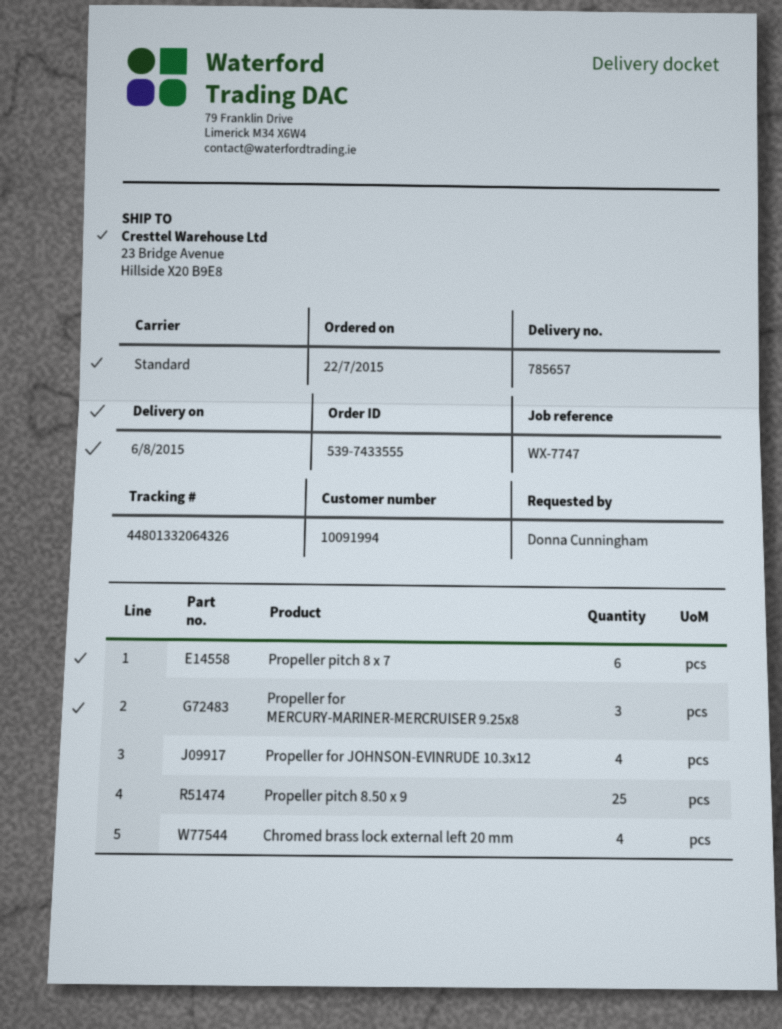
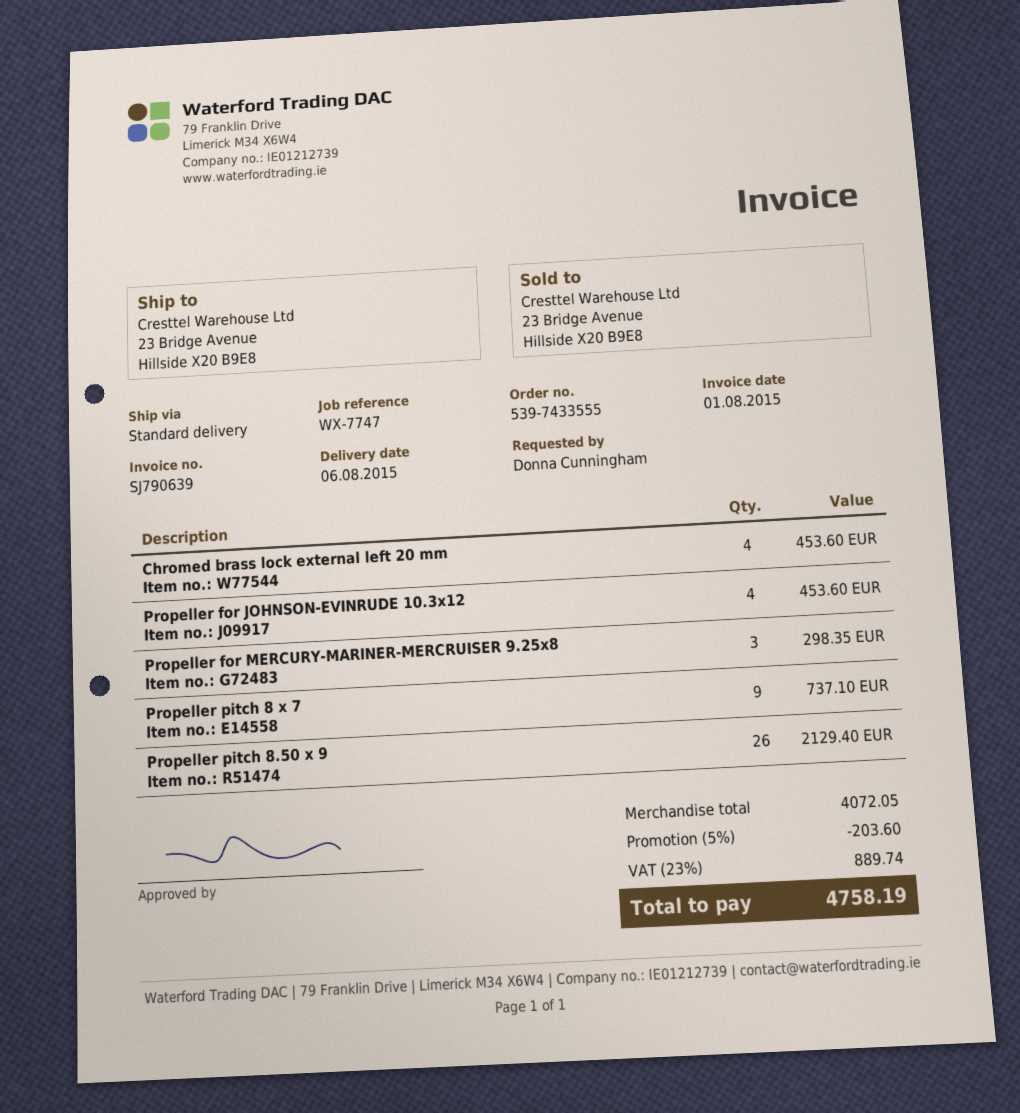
Propeller pitch 8 x 7: 6 -> 9
Propeller pitch 8.50 x 9: 25 -> 26

